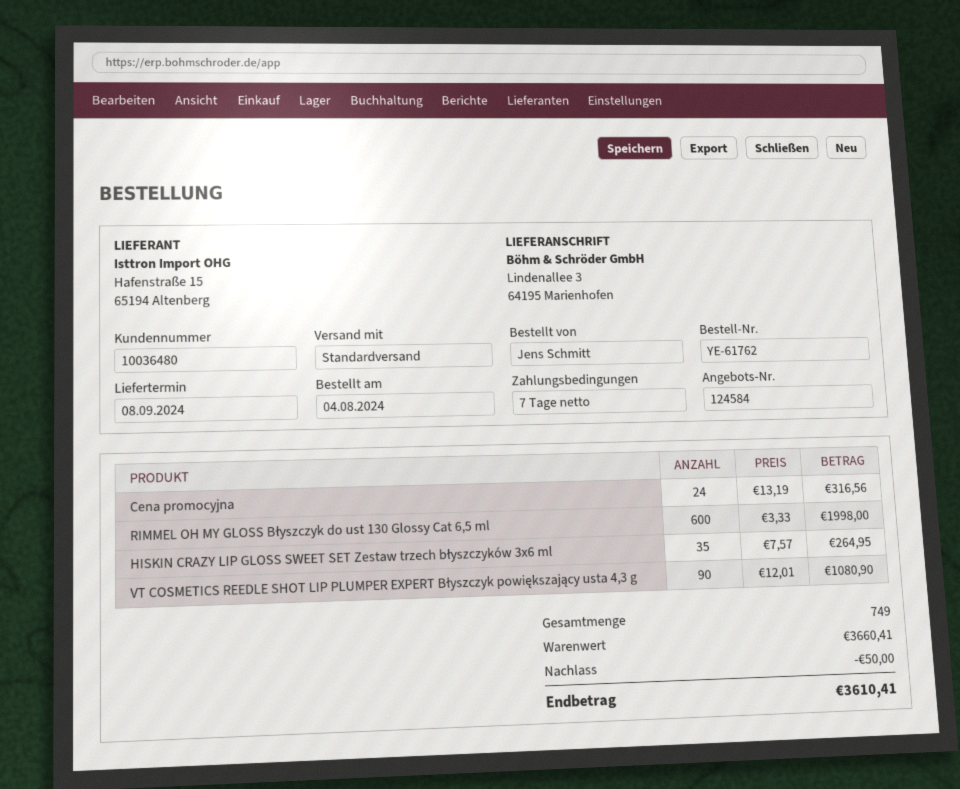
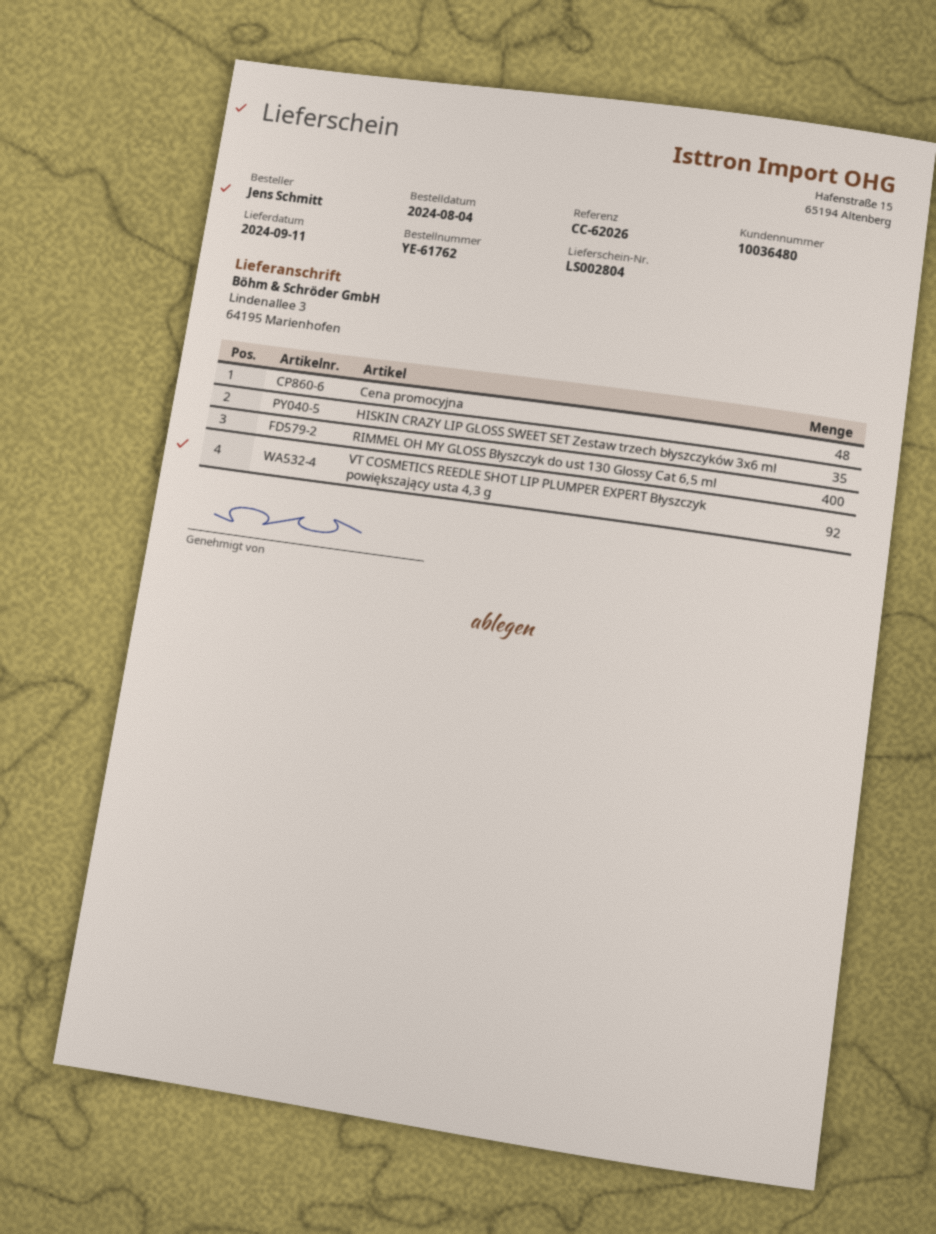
delivery date: 2024-09-08 -> 2024-09-11
Cena promocyjna: 24 -> 48
RIMMEL OH MY GLOSS Błyszczyk do ust 130 Glossy Cat 6,5 ml: 600 -> 400
VT COSMETICS REEDLE SHOT LIP PLUMPER EXPERT Błyszczyk powiększający usta 4,3 g: 90 -> 92

